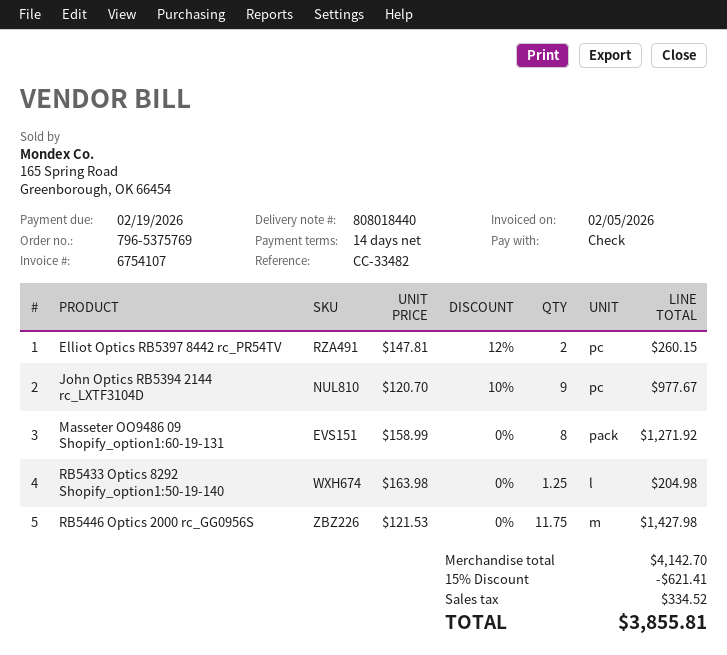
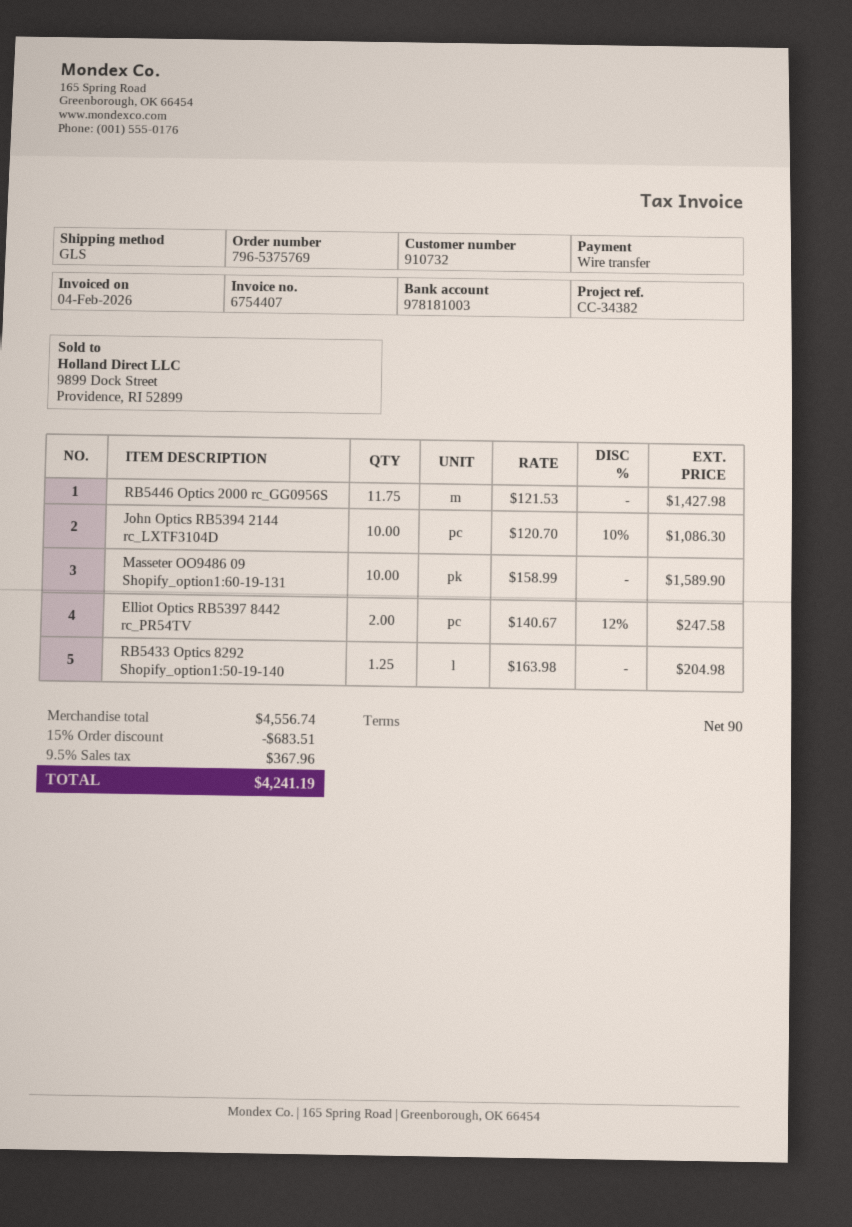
invoice number: 6754107 -> 6754407
invoice date: 2026-02-05 -> 2026-02-04
payment terms: 14 days -> 90 days
reference: CC-33482 -> CC-34382
payment method: cheque -> bank transfer
Elliot Optics RB5397 8442 rc_PR54TV: 2 x 147.81 - 12% = 260.15 -> 2 x 140.67 - 12% = 247.58
John Optics RB5394 2144 rc_LXTF3104D: 9 x 120.70 - 10% = 977.67 -> 10 x 120.70 - 10% = 1086.30
Masseter OO9486 09 Shopify_option1:60-19-131: 8 x 158.99 = 1271.92 -> 10 x 158.99 = 1589.90
subtotal: 4142.70 -> 4556.74
discount: 15% = 621.41 -> 15% = 683.51
tax: 334.52 -> 367.96
total: 3855.81 -> 4241.19

